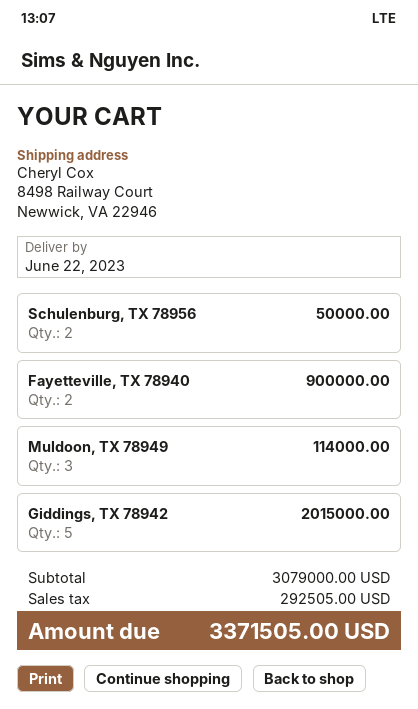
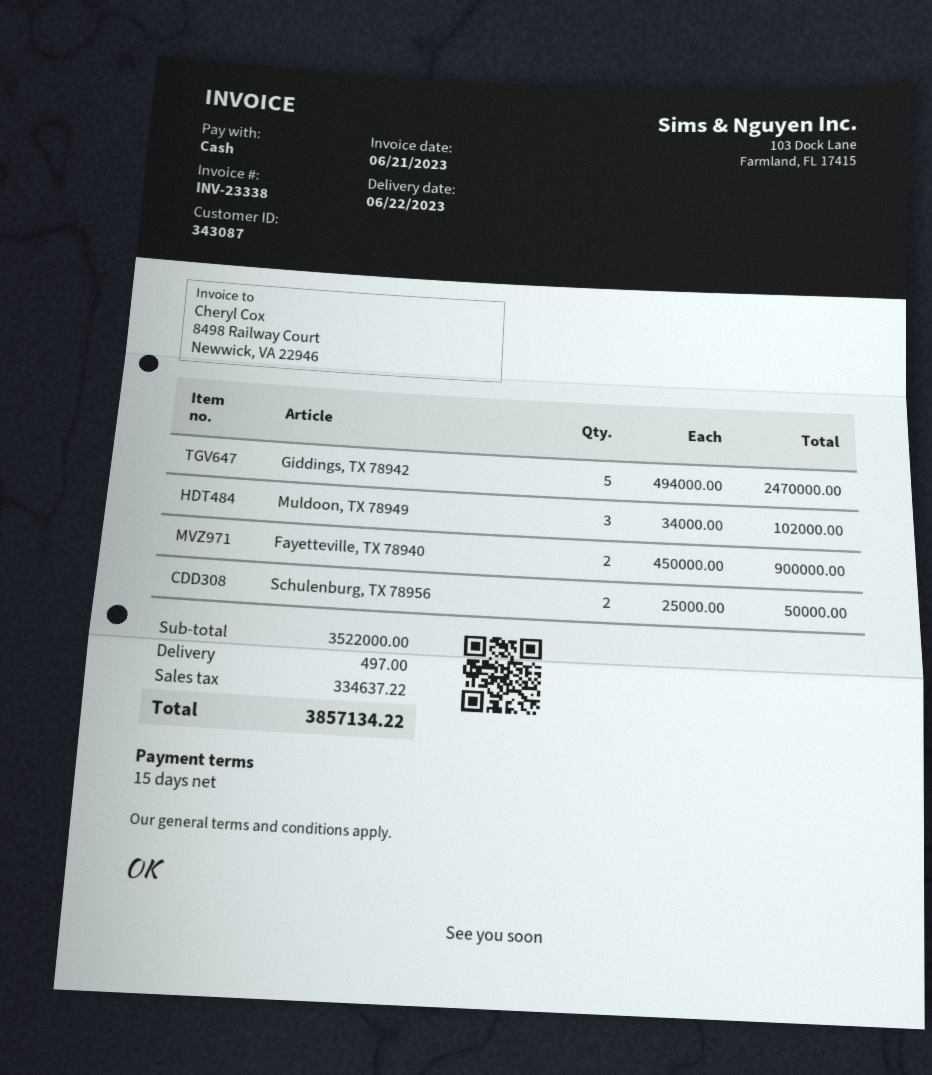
Muldoon, TX 78949: 3 for 114000.00 -> 3 for 102000.00
Giddings, TX 78942: 5 for 2015000.00 -> 5 for 2470000.00
subtotal: 3079000.00 -> 3522000.00
shipping: none -> 497.00
tax: 292505.00 -> 334637.22
total: 3371505.00 -> 3857134.22

